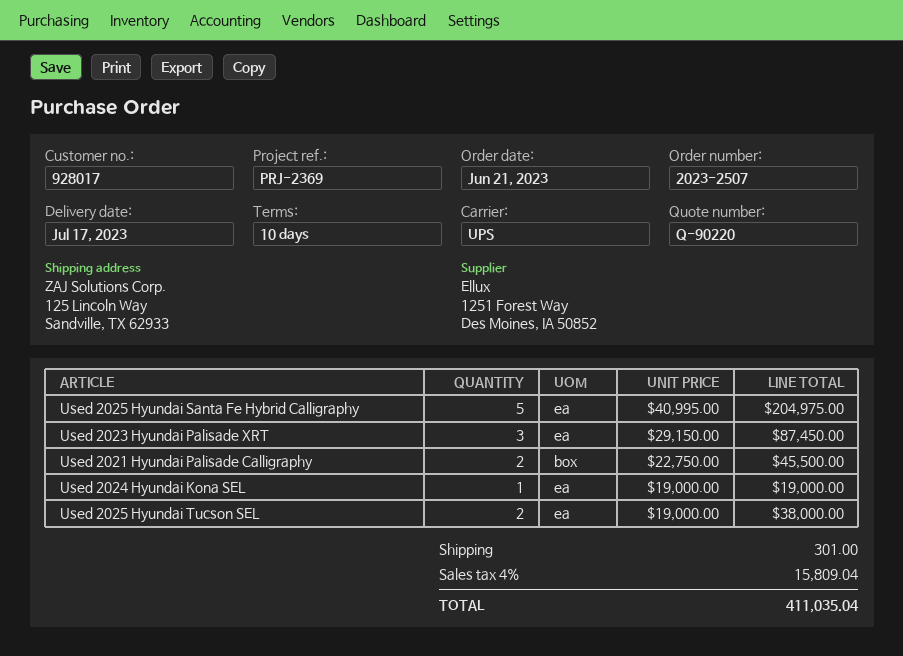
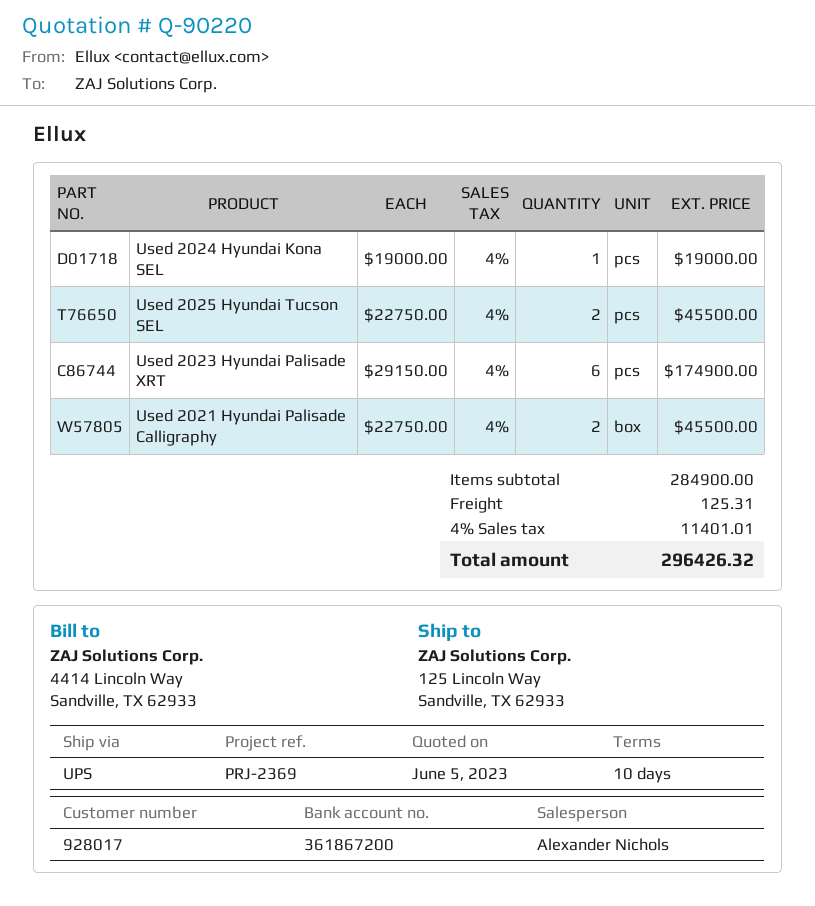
Used 2025 Hyundai Santa Fe Hybrid Calligraphy: 5 x 40995.00 = 204975.00 -> none
Used 2023 Hyundai Palisade XRT: 3 x 29150.00 = 87450.00 -> 6 x 29150.00 = 174900.00
Used 2025 Hyundai Tucson SEL: 2 x 19000.00 = 38000.00 -> 2 x 22750.00 = 45500.00
shipping: 301.00 -> 125.31
tax: 4% = 15809.04 -> 4% = 11401.01
total: 411035.04 -> 296426.32

